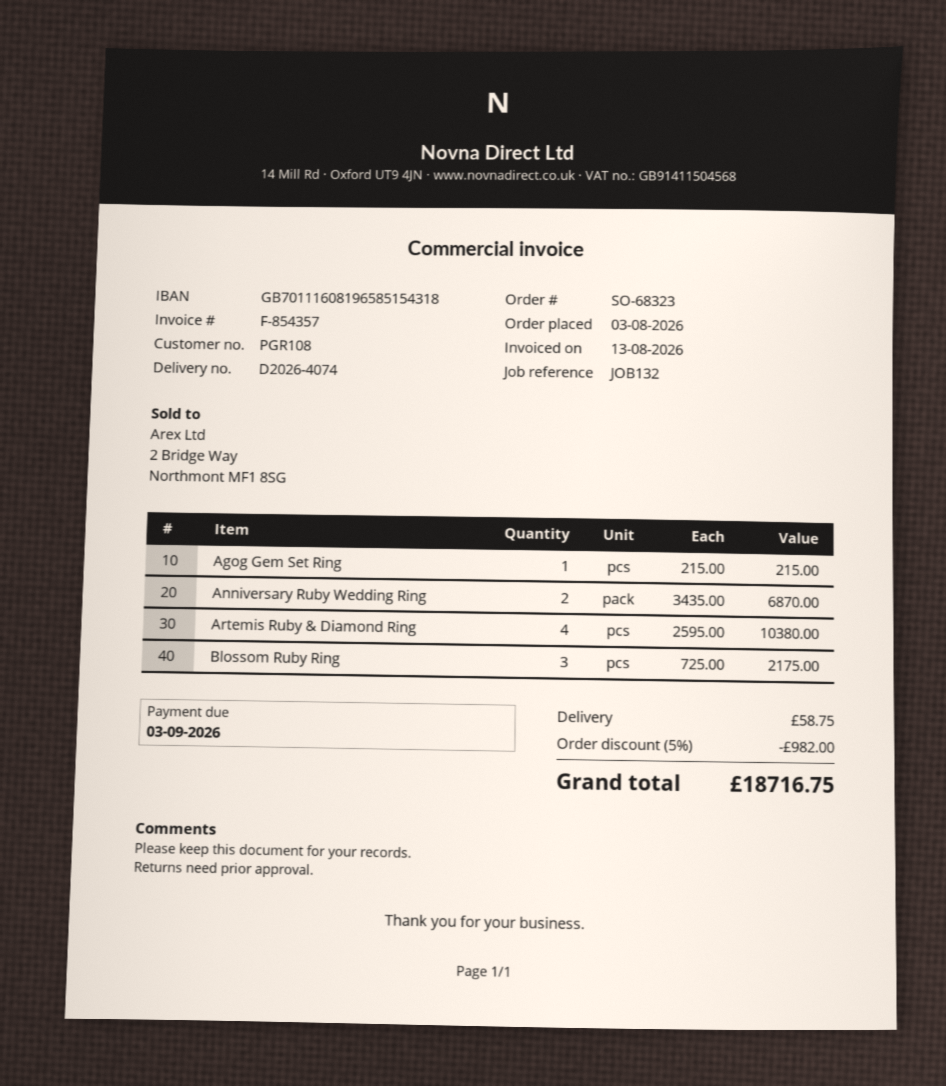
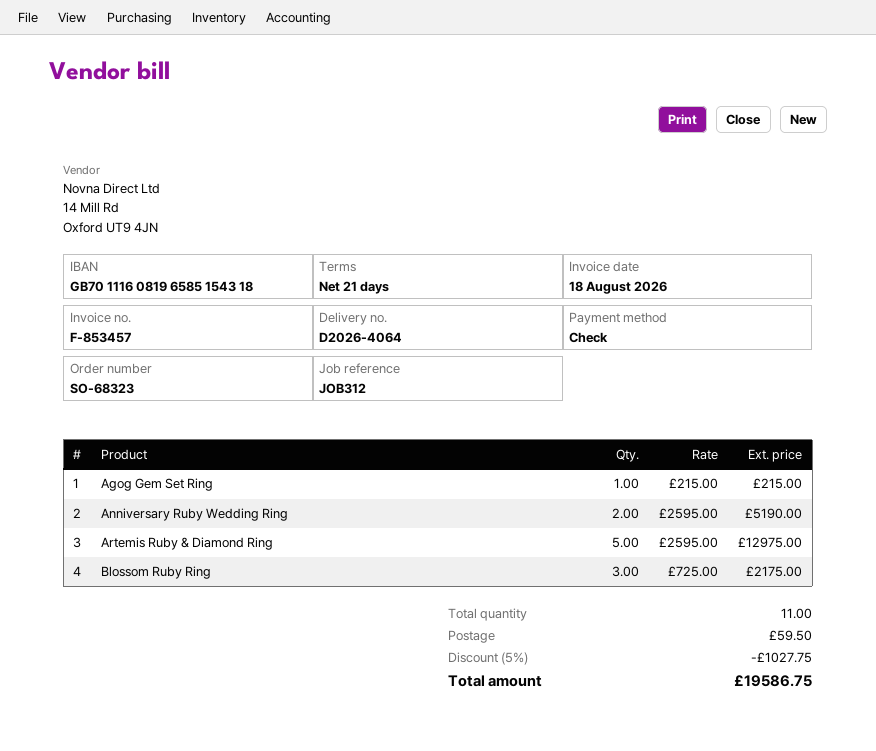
delivery note number: D2026-4074 -> D2026-4064
invoice number: F-854357 -> F-853457
invoice date: 2026-08-13 -> 2026-08-18
reference: JOB132 -> JOB312
Anniversary Ruby Wedding Ring: 2 x 3435.00 = 6870.00 -> 2 x 2595.00 = 5190.00
Artemis Ruby & Diamond Ring: 4 x 2595.00 = 10380.00 -> 5 x 2595.00 = 12975.00
discount: 5% = 982.00 -> 5% = 1027.75
shipping: 58.75 -> 59.50
total: 18716.75 -> 19586.75

